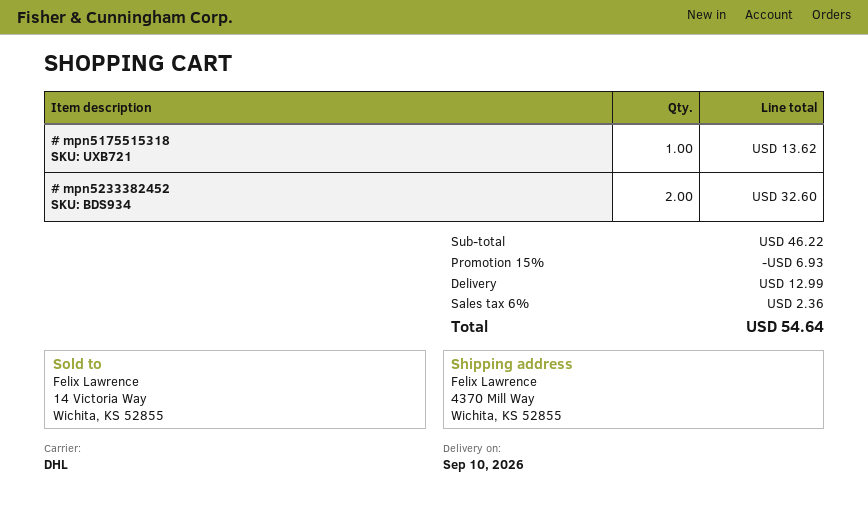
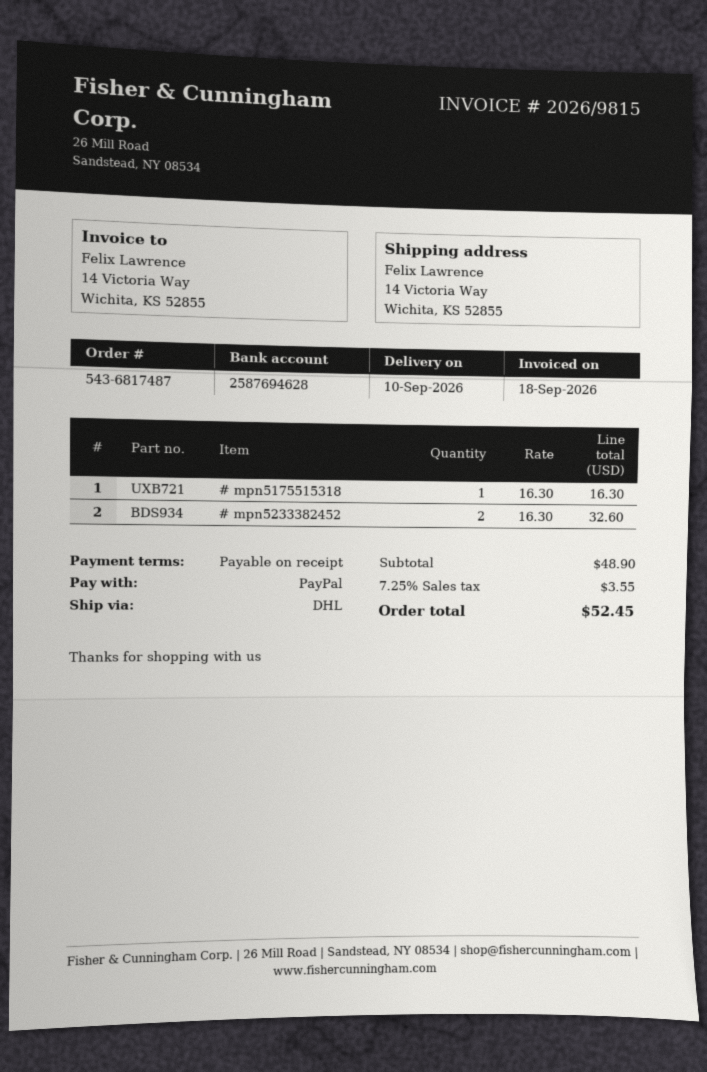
ship to: 4370 Mill Way, Wichita, KS 52855 -> 14 Victoria Way, Wichita, KS 52855
# mpn5175515318: 1 for 13.62 -> 1 for 16.30
subtotal: 46.22 -> 48.90
discount: 15% = 6.93 -> none
shipping: 12.99 -> none
tax: 6% = 2.36 -> 7.25% = 3.55
total: 54.64 -> 52.45

